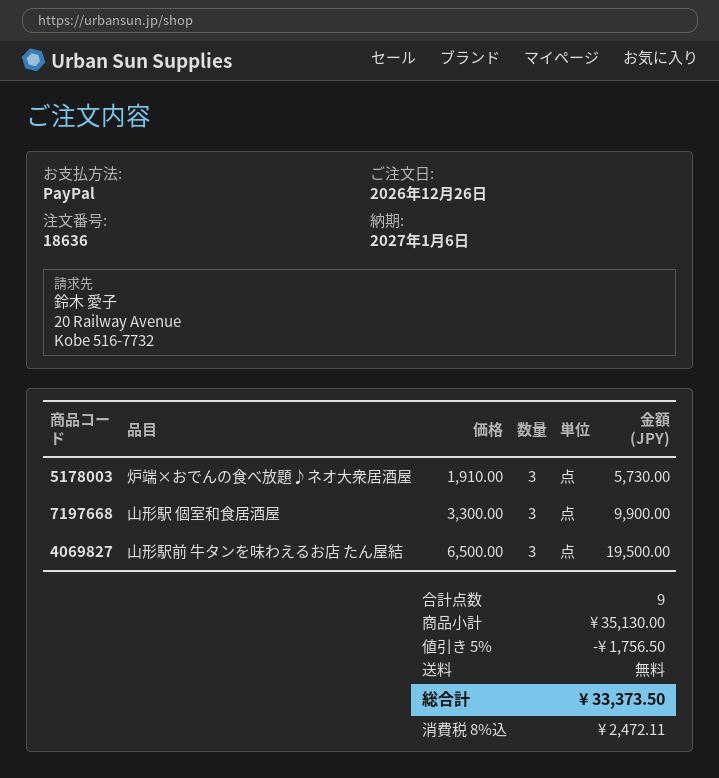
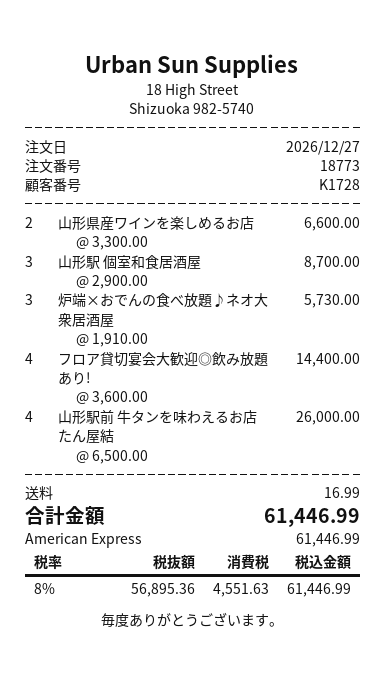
order number: 18636 -> 18773
order date: 2026-12-26 -> 2026-12-27
payment method: PayPal -> American Express
山形駅 個室和食居酒屋: 3 x 3300.00 = 9900.00 -> 3 x 2900.00 = 8700.00
山形駅前 牛タンを味わえるお店 たん屋結: 3 x 6500.00 = 19500.00 -> 4 x 6500.00 = 26000.00
山形県産ワインを楽しめるお店: none -> 2 x 3300.00 = 6600.00
フロア貸切宴会大歓迎◎飲み放題あり!: none -> 4 x 3600.00 = 14400.00
discount: 5% = 1756.50 -> none
shipping: 0.00 -> 16.99
tax: 8% = 2472.11 -> 8% = 4551.63
total: 33373.50 -> 61446.99

